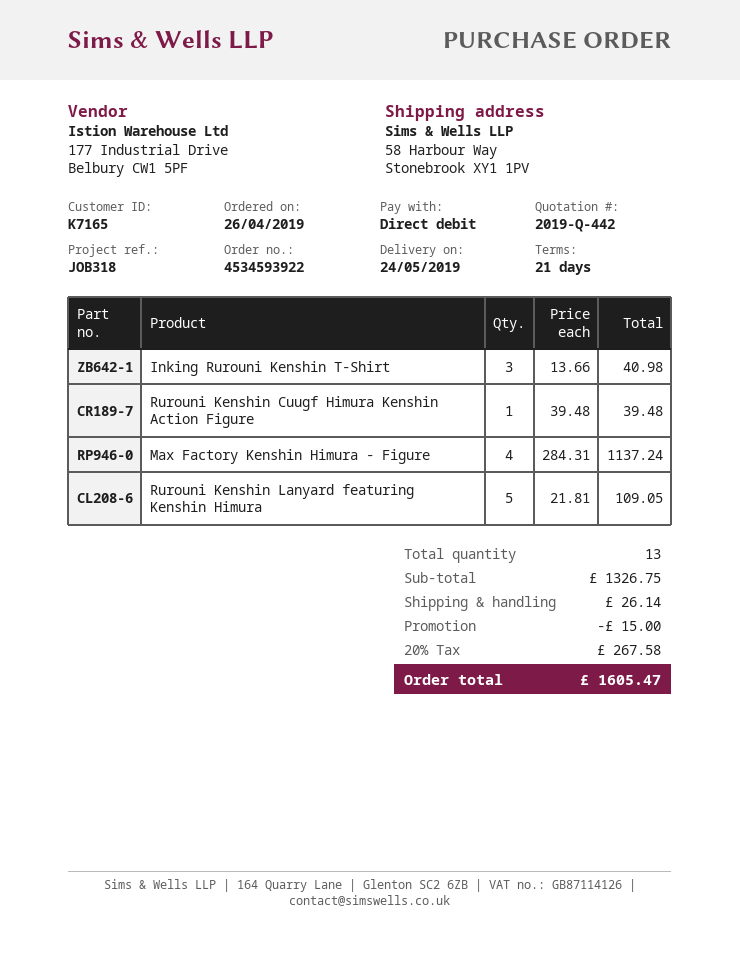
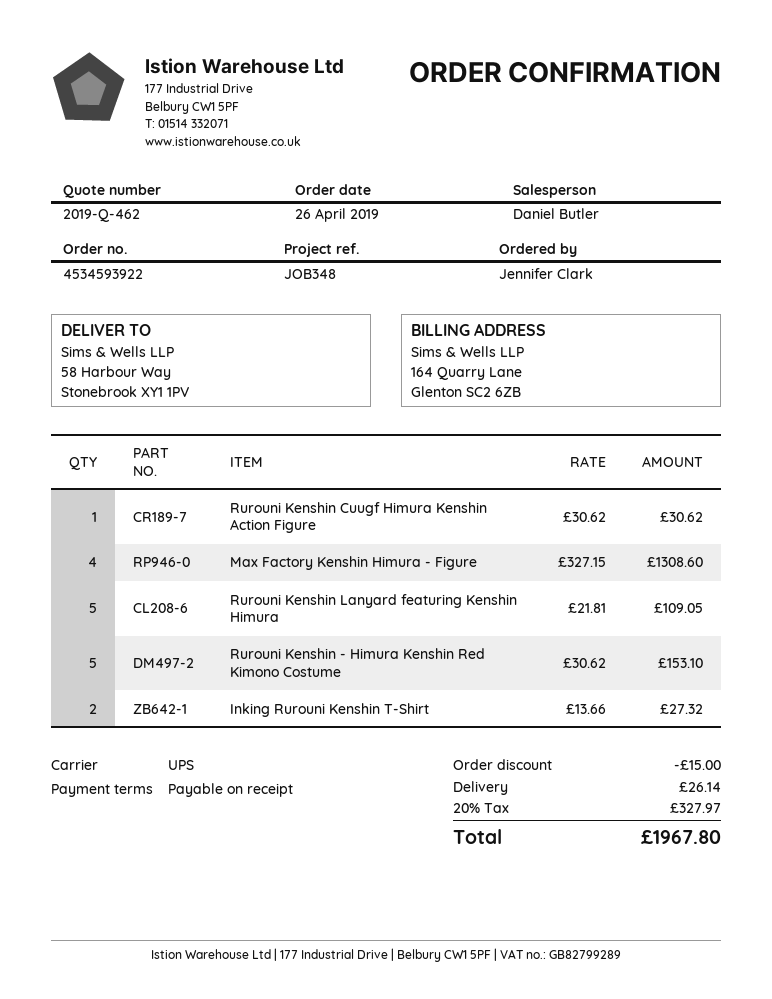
quote number: 2019-Q-442 -> 2019-Q-462
payment terms: 21 days -> on receipt
reference: JOB318 -> JOB348
Inking Rurouni Kenshin T-Shirt: 3 x 13.66 = 40.98 -> 2 x 13.66 = 27.32
Rurouni Kenshin Cuugf Himura Kenshin Action Figure: 1 x 39.48 = 39.48 -> 1 x 30.62 = 30.62
Max Factory Kenshin Himura - Figure: 4 x 284.31 = 1137.24 -> 4 x 327.15 = 1308.60
Rurouni Kenshin - Himura Kenshin Red Kimono Costume: none -> 5 x 30.62 = 153.10
tax: 20% = 267.58 -> 20% = 327.97
total: 1605.47 -> 1967.80

